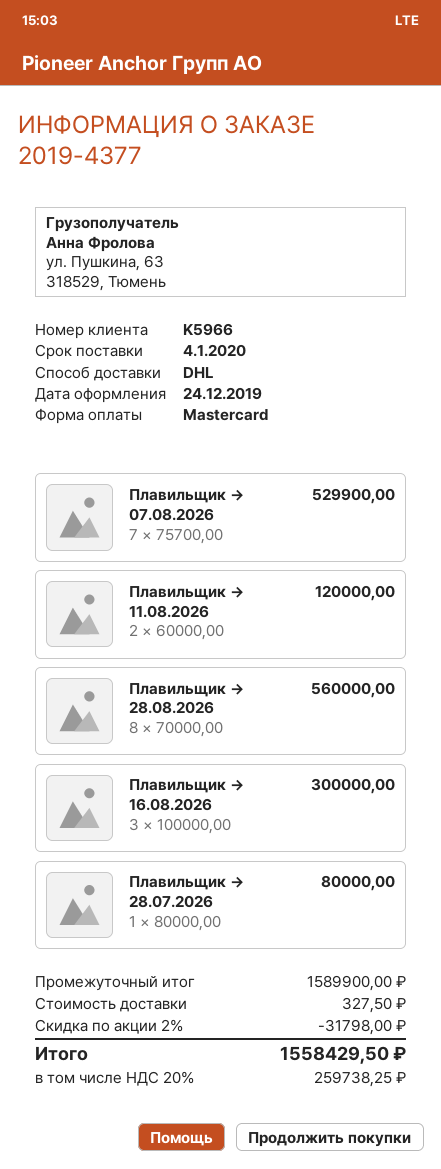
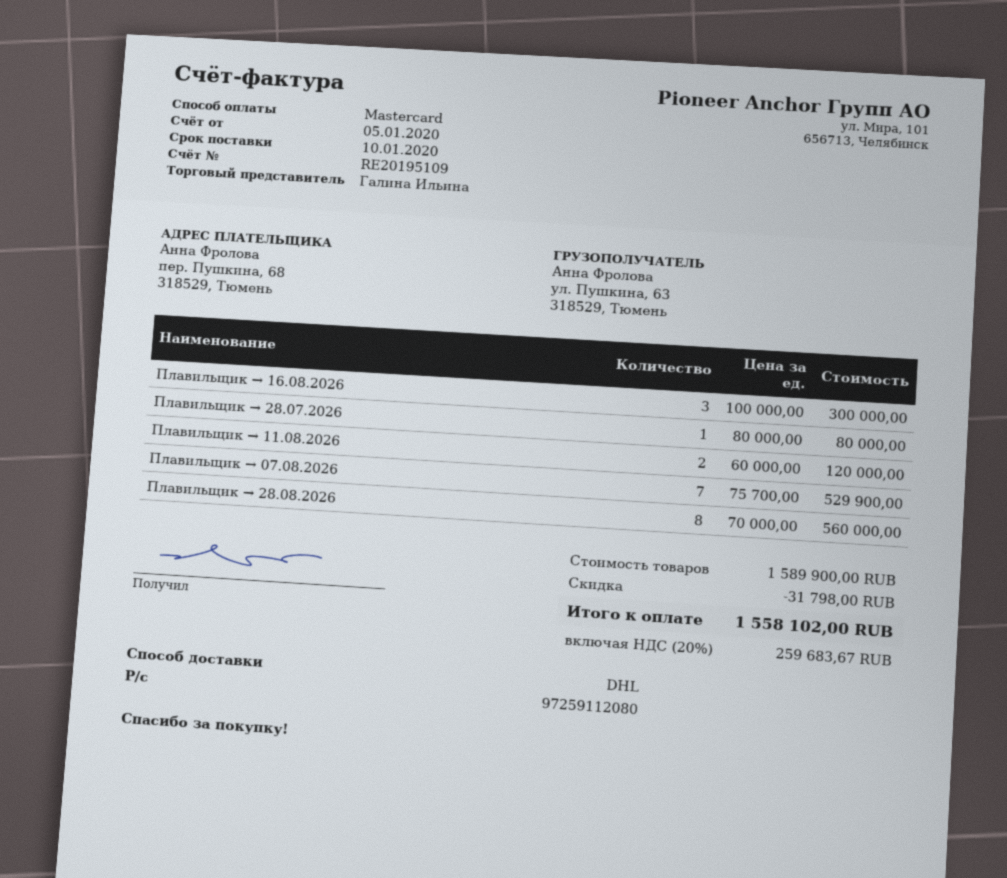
delivery date: 2020-01-04 -> 2020-01-10
shipping: 327.50 -> none
tax: 20% = 259738.25 -> 20% = 259683.67
total: 1558429.50 -> 1558102.00

